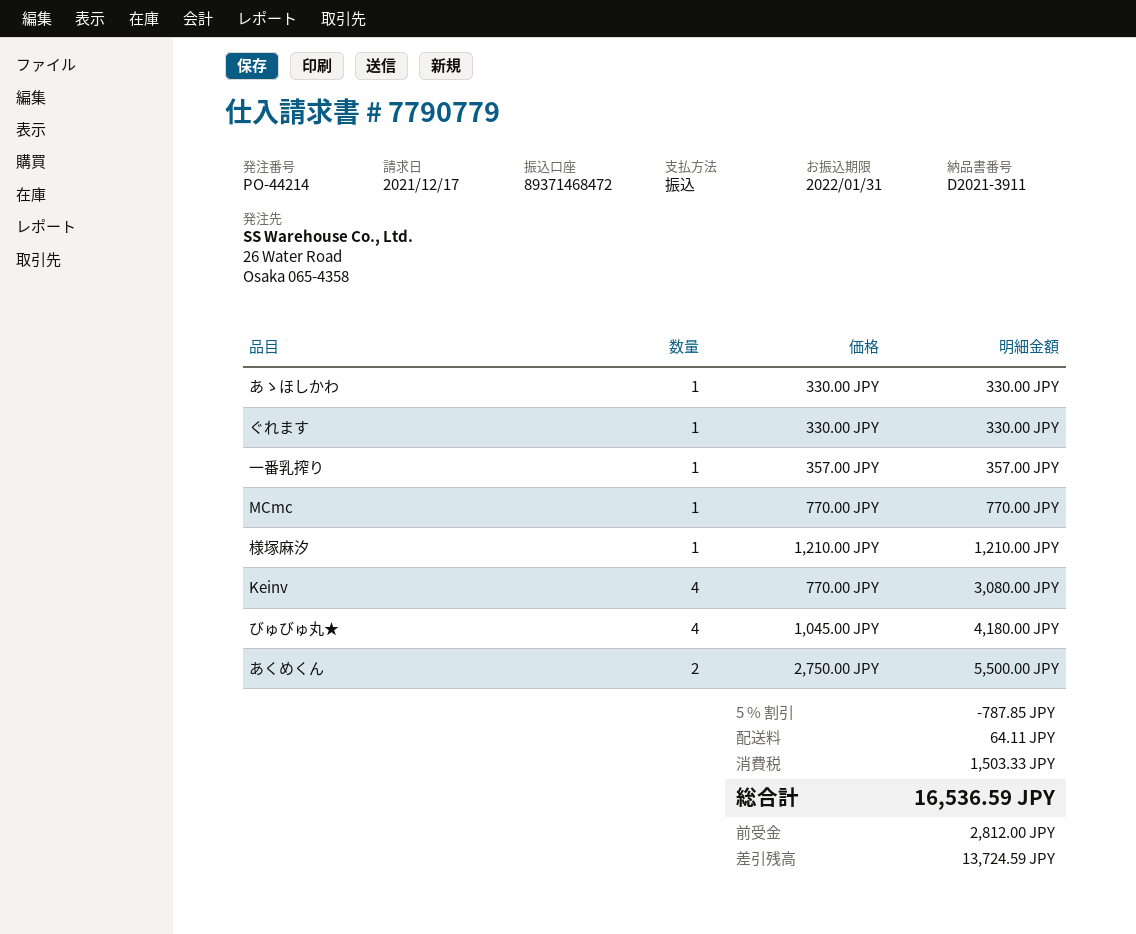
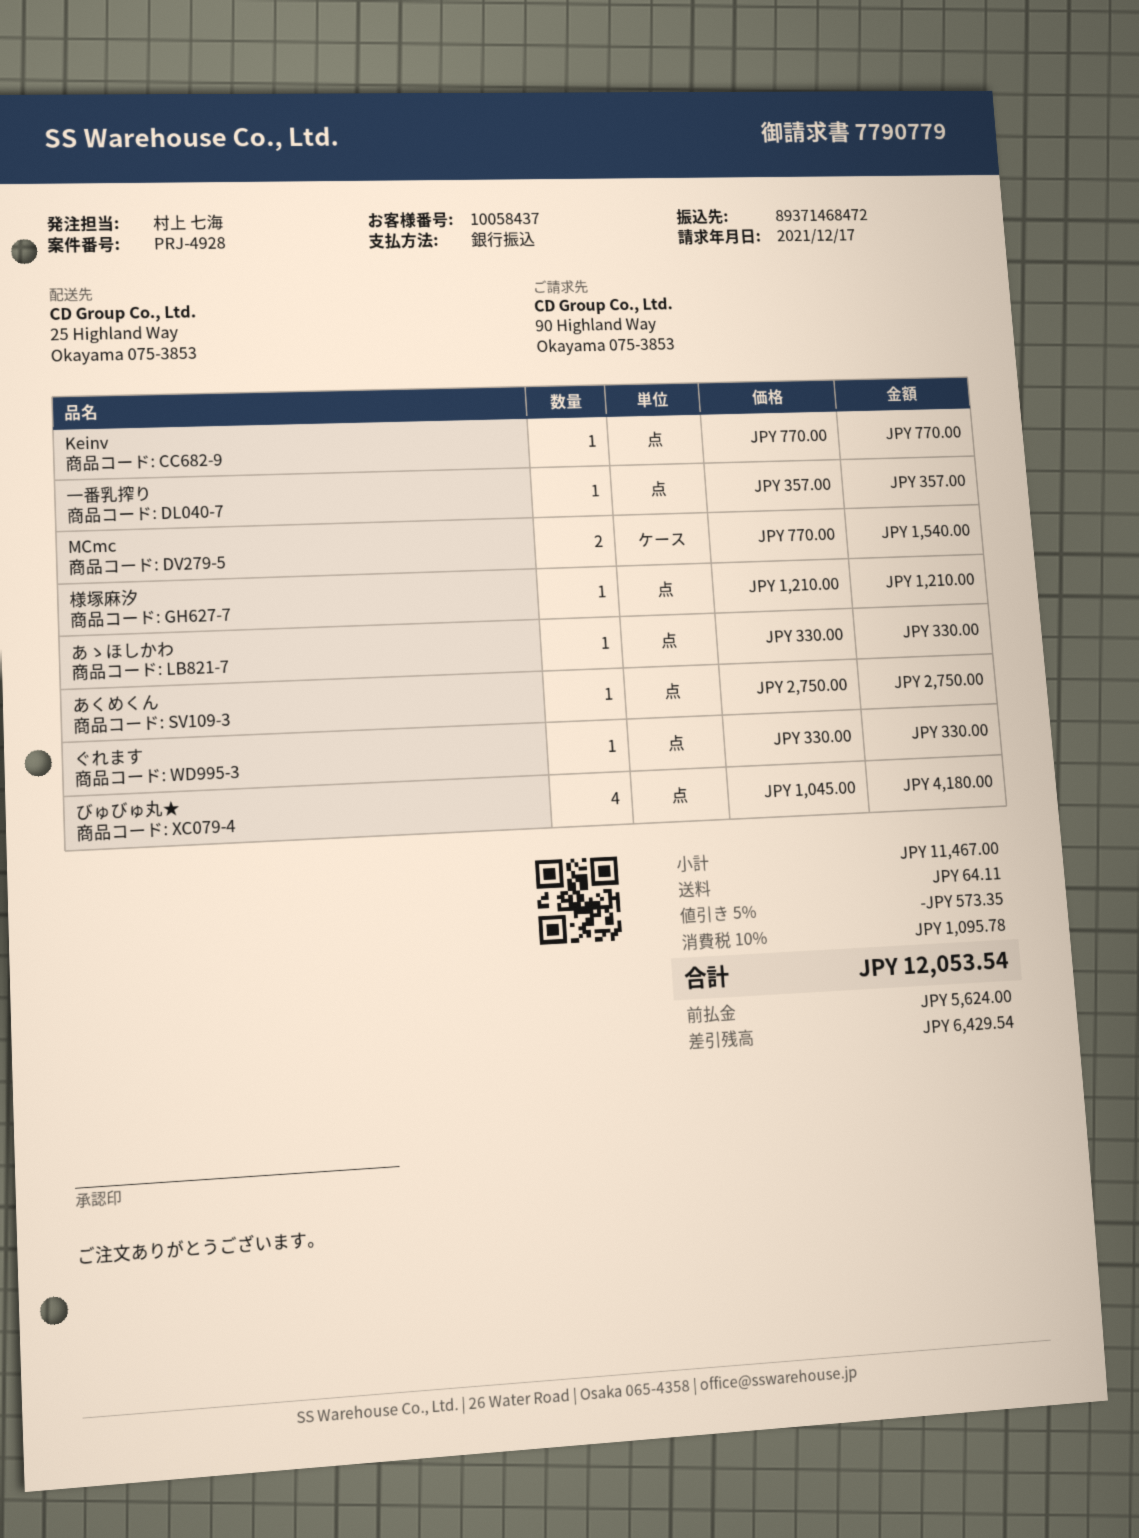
MCmc: 1 x 770.00 = 770.00 -> 2 x 770.00 = 1540.00
Keinv: 4 x 770.00 = 3080.00 -> 1 x 770.00 = 770.00
あくめくん: 2 x 2750.00 = 5500.00 -> 1 x 2750.00 = 2750.00
discount: 5% = 787.85 -> 5% = 573.35
tax: 1503.33 -> 1095.78
total: 16536.59 -> 12053.54
deposit: 2812.00 -> 5624.00
balance: 13724.59 -> 6429.54

